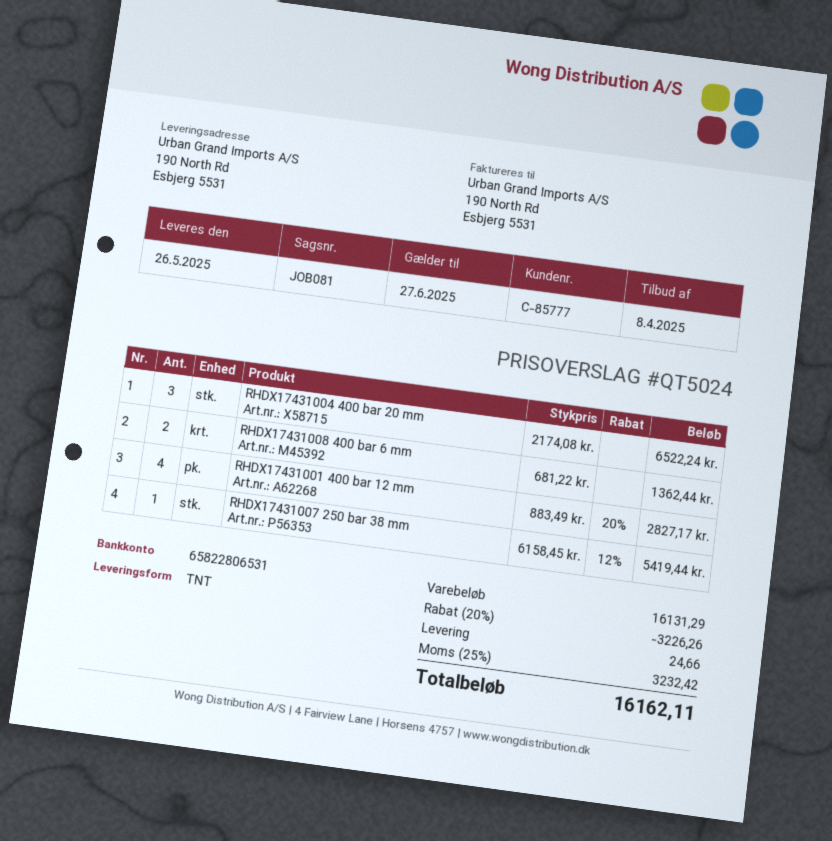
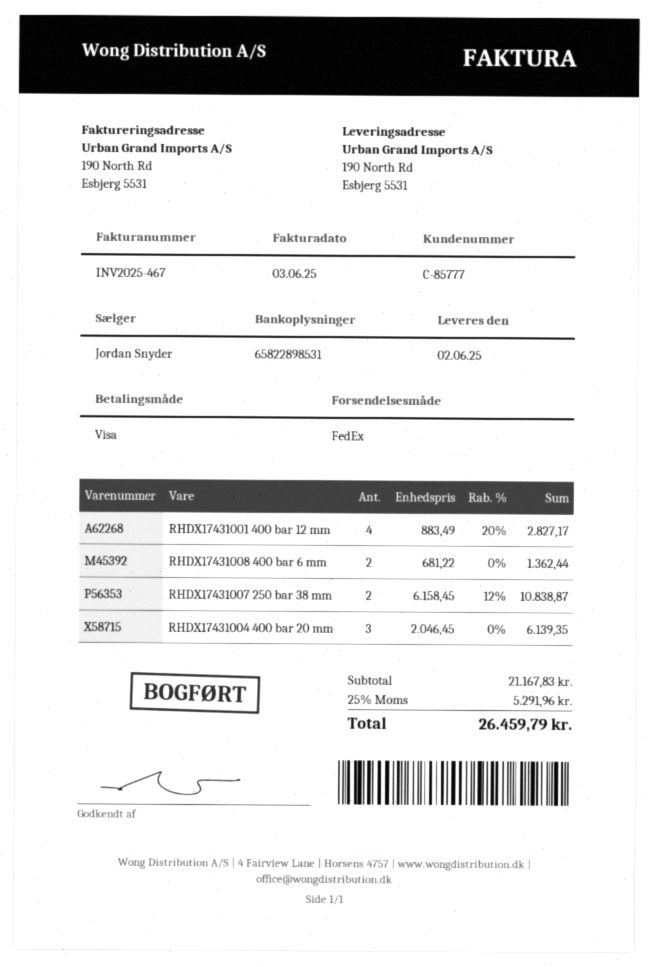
delivery date: 2025-05-26 -> 2025-06-02
bank account: 65822806531 -> 65822898531
shipping method: TNT -> FedEx
RHDX17431004 400 bar 20 mm: 3 x 2174.08 = 6522.24 -> 3 x 2046.45 = 6139.35
RHDX17431007 250 bar 38 mm: 1 x 6158.45 - 12% = 5419.44 -> 2 x 6158.45 - 12% = 10838.87
subtotal: 16131.29 -> 21167.83
discount: 20% = 3226.26 -> none
shipping: 24.66 -> none
tax: 25% = 3232.42 -> 25% = 5291.96
total: 16162.11 -> 26459.79

